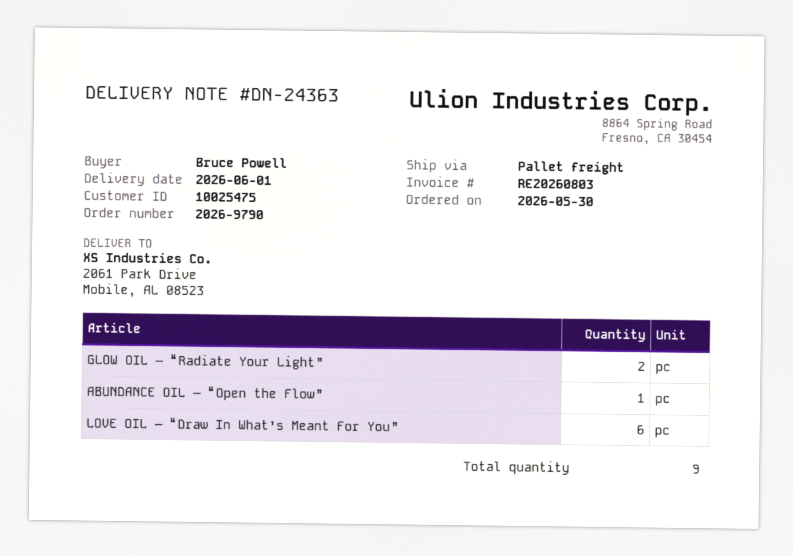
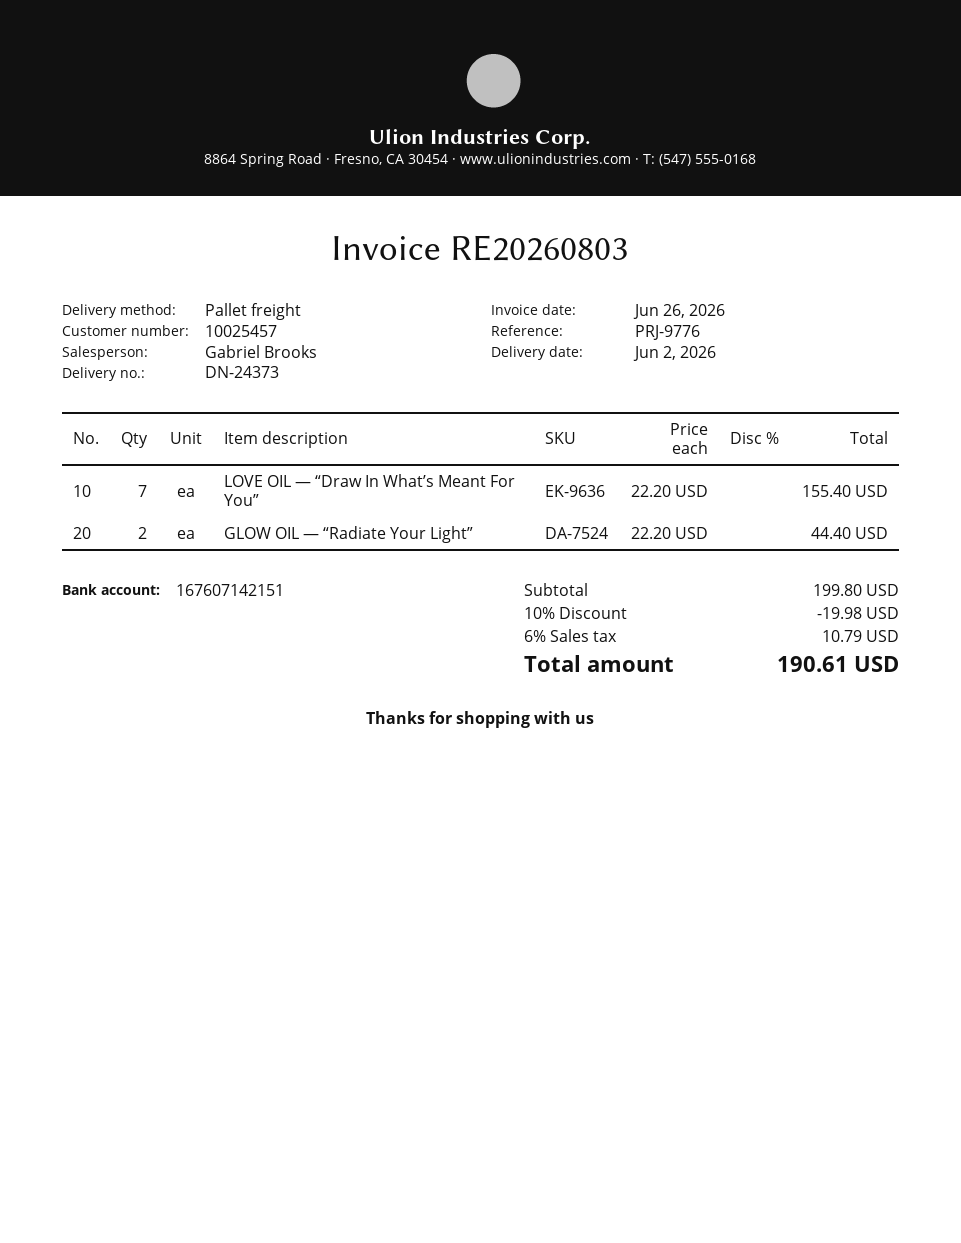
delivery note number: DN-24363 -> DN-24373
delivery date: 2026-06-01 -> 2026-06-02
customer number: 10025475 -> 10025457
ABUNDANCE OIL — “Open the Flow”: 1 -> none
LOVE OIL — “Draw In What’s Meant For You”: 6 -> 7

